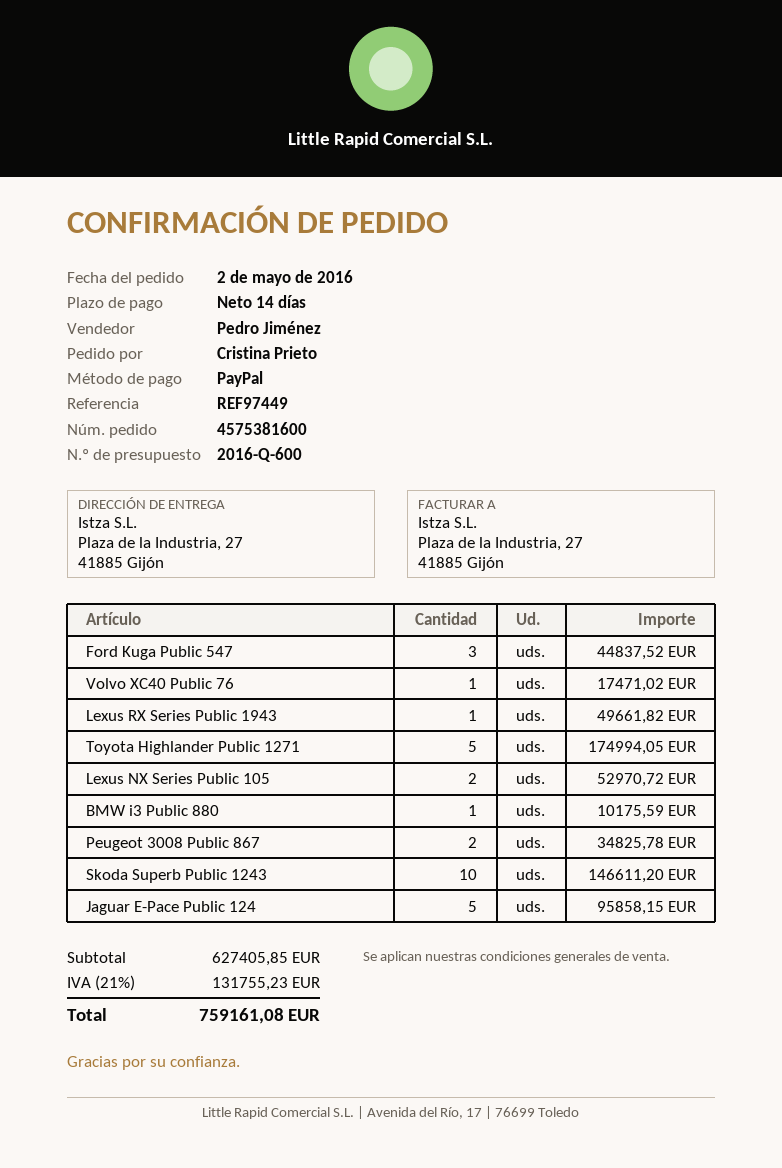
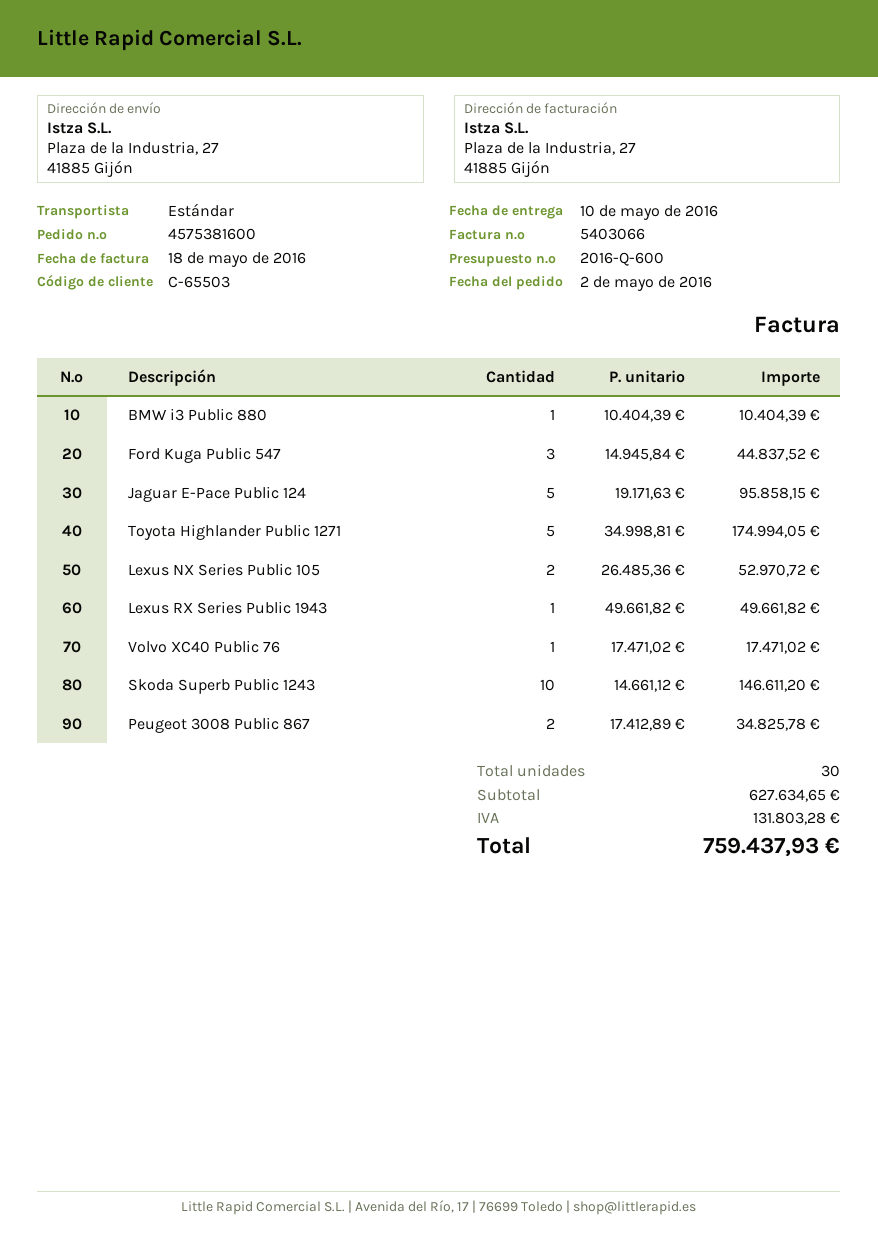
BMW i3 Public 880: 1 for 10175.59 -> 1 for 10404.39
subtotal: 627405.85 -> 627634.65
tax: 131755.23 -> 131803.28
total: 759161.08 -> 759437.93

